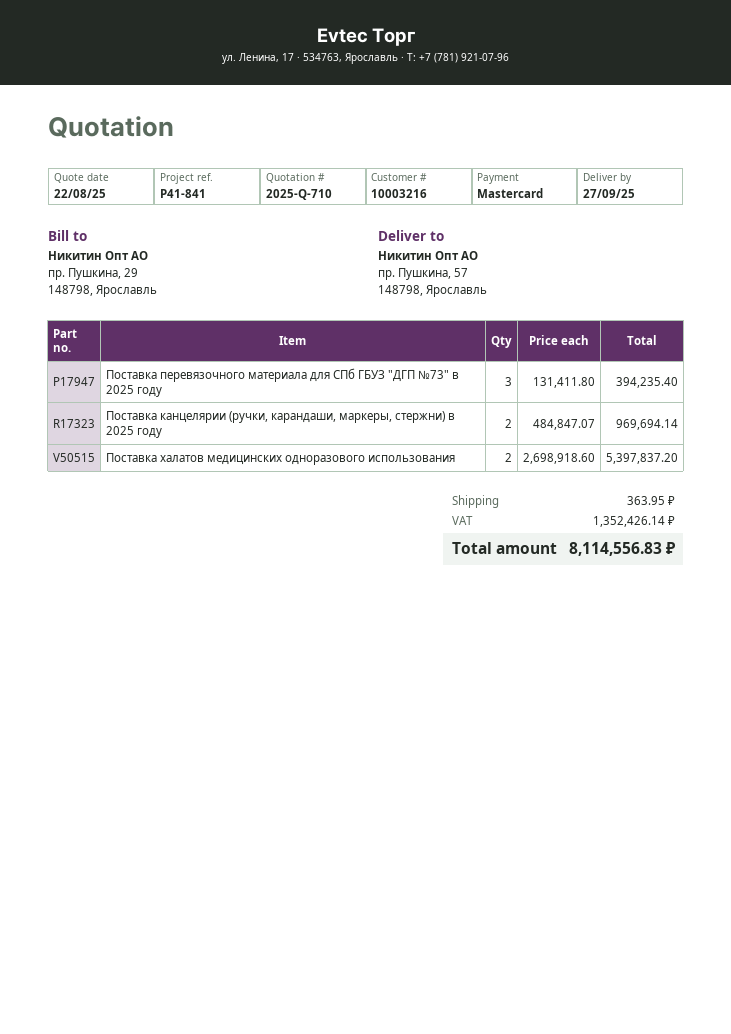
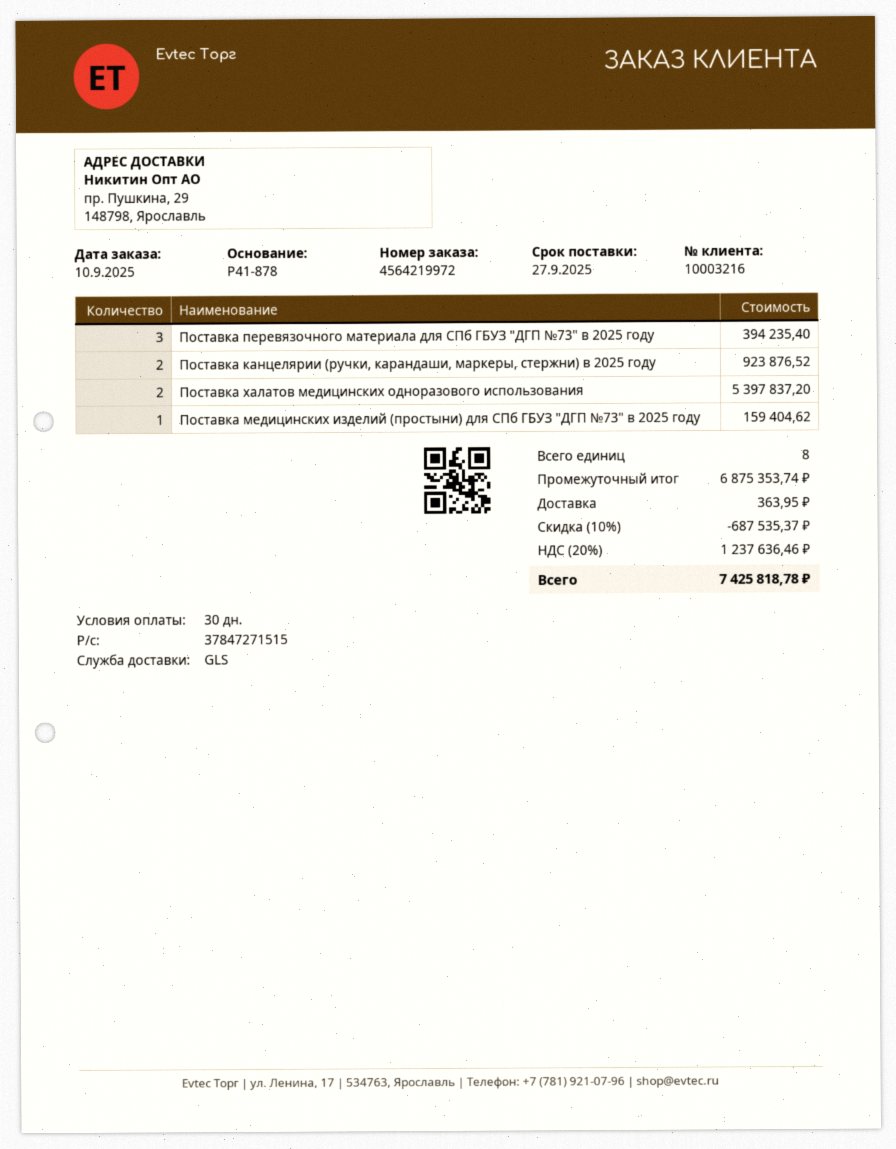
reference: P41-841 -> P41-878
ship to: пр. Пушкина, 57, 148798, Ярославль -> пр. Пушкина, 29, 148798, Ярославль
Поставка канцелярии (ручки, карандаши, маркеры, стержни) в 2025 году: 2 for 969694.14 -> 2 for 923876.52
Поставка медицинских изделий (простыни) для СПб ГБУЗ "ДГП №73" в 2025 году: none -> 1 for 159404.62
discount: none -> 10% = 687535.37
tax: 1352426.14 -> 1237636.46
total: 8114556.83 -> 7425818.78

